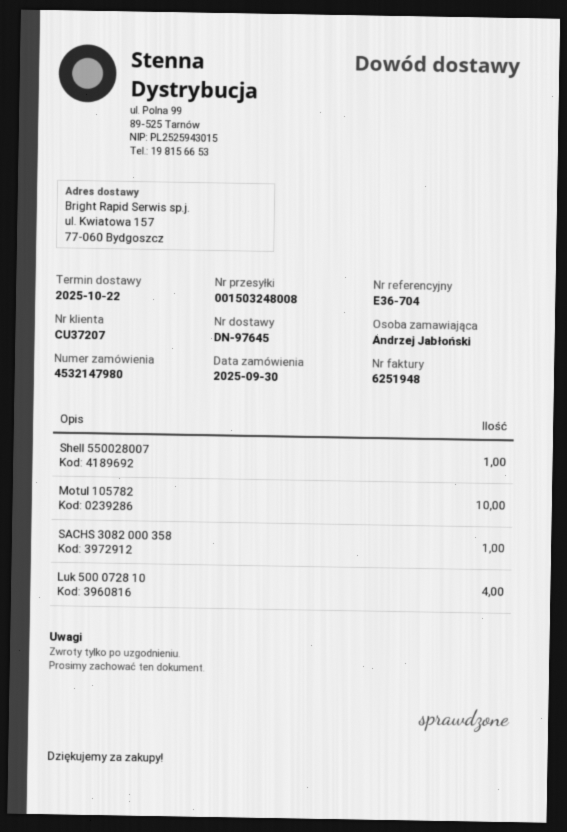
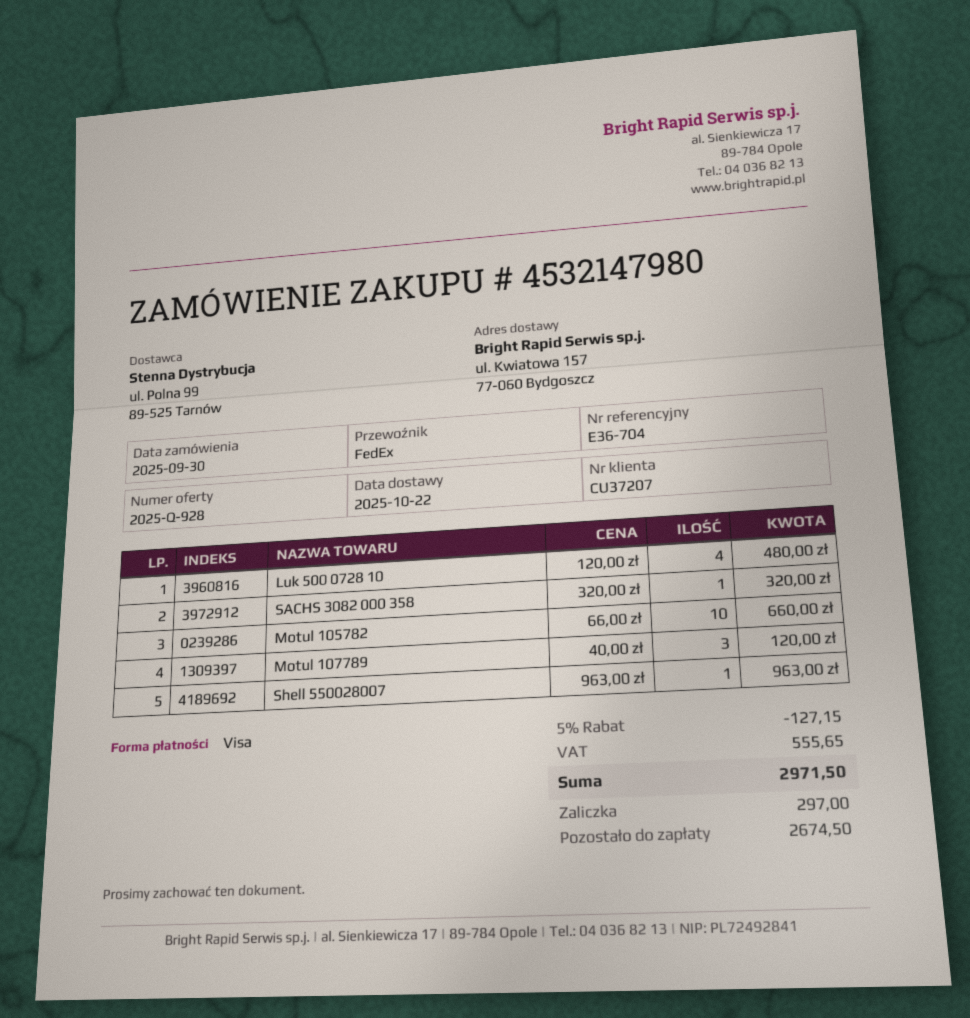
Motul 107789: none -> 3

